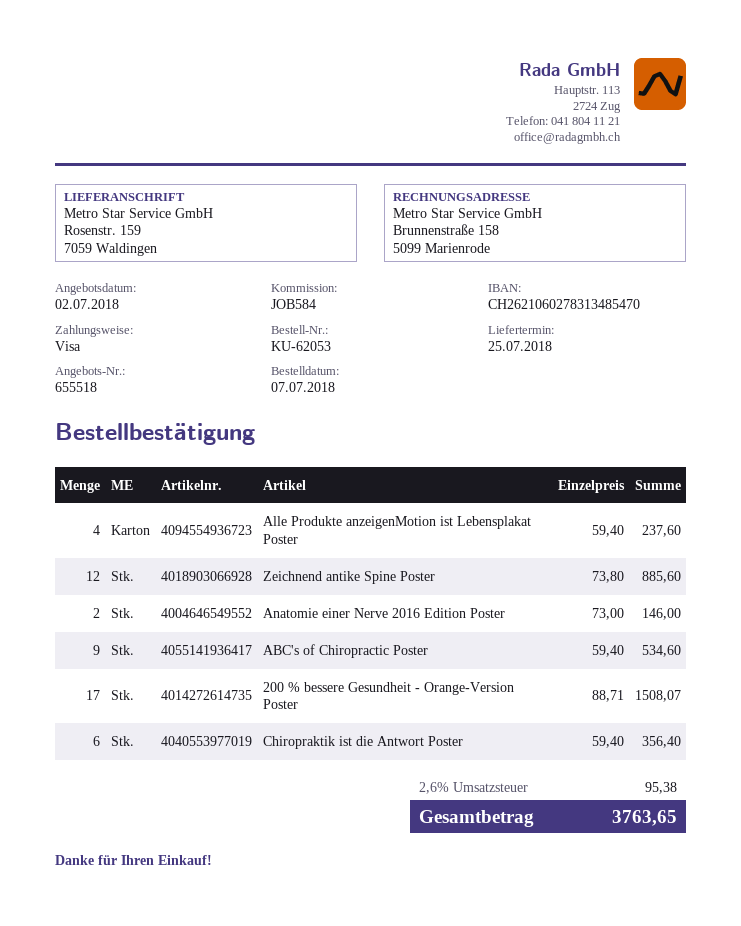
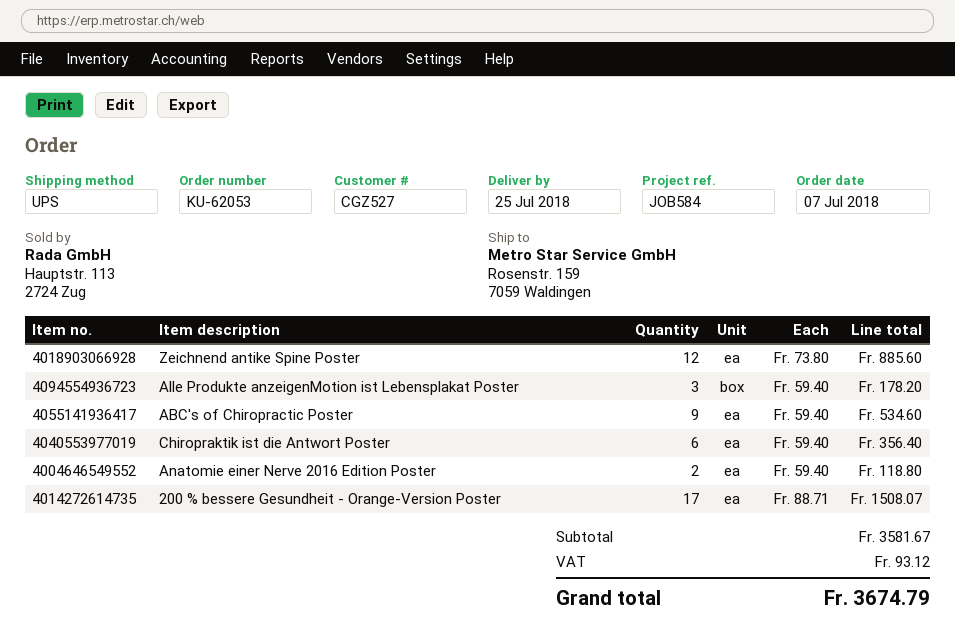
Alle Produkte anzeigenMotion ist Lebensplakat Poster: 4 x 59.40 = 237.60 -> 3 x 59.40 = 178.20
Anatomie einer Nerve 2016 Edition Poster: 2 x 73.00 = 146.00 -> 2 x 59.40 = 118.80
tax: 95.38 -> 93.12
total: 3763.65 -> 3674.79

